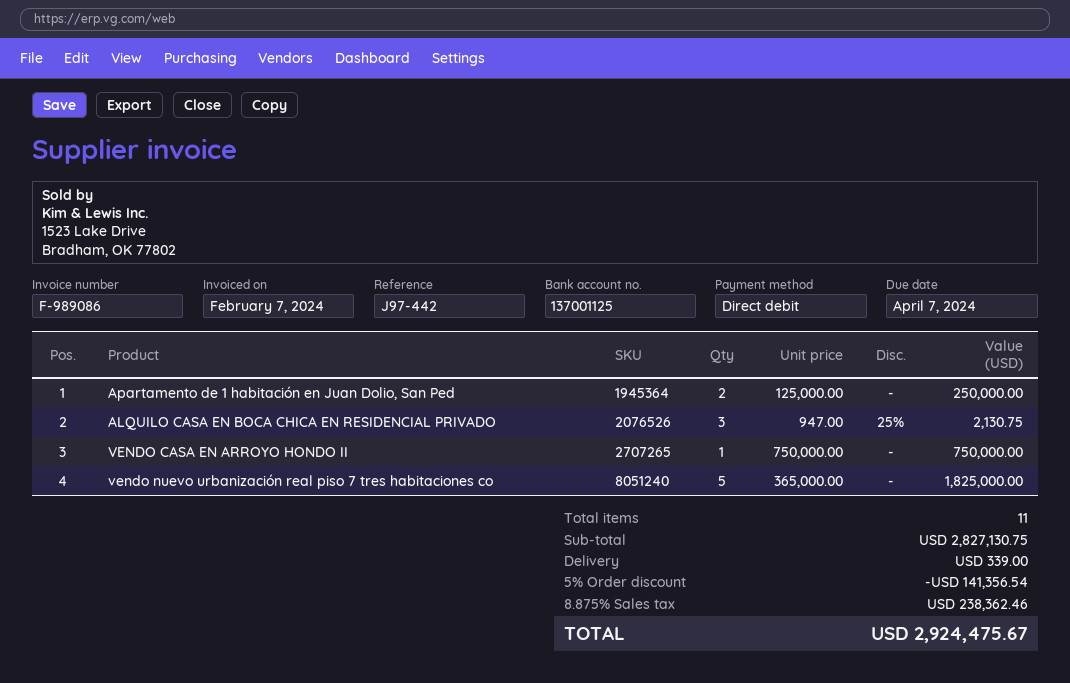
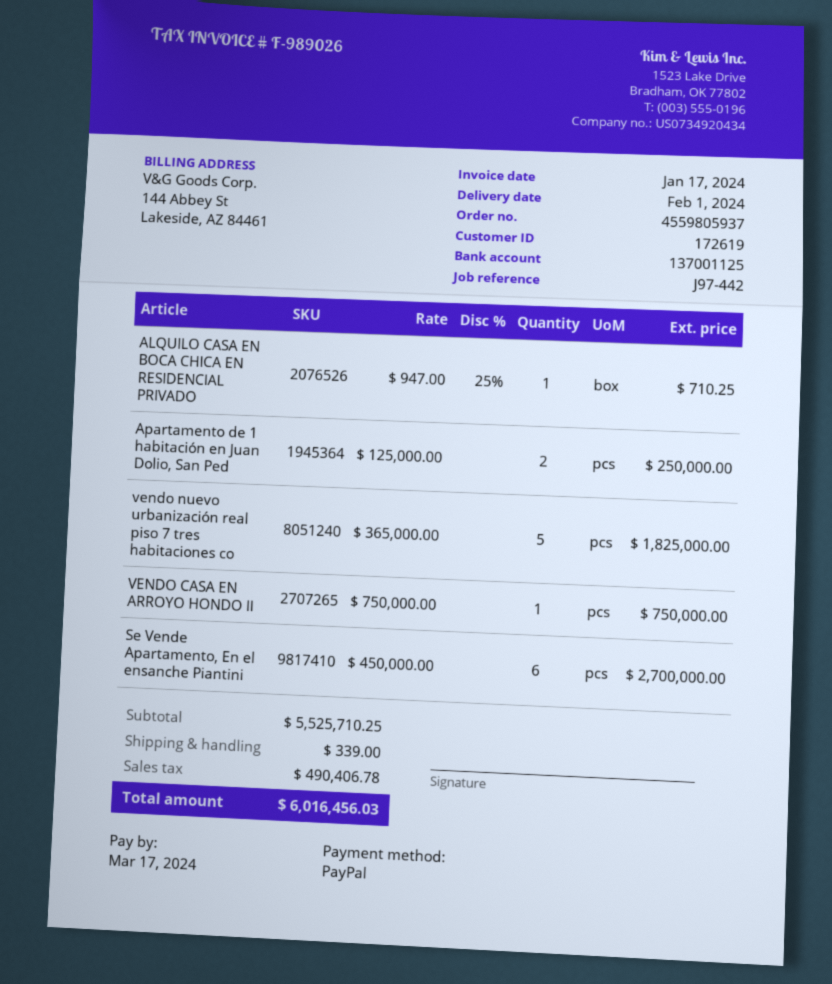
invoice number: F-989086 -> F-989026
invoice date: 2024-02-07 -> 2024-01-17
due date: 2024-04-07 -> 2024-03-17
payment method: direct debit -> PayPal
ALQUILO CASA EN BOCA CHICA EN RESIDENCIAL PRIVADO: 3 x 947.00 - 25% = 2130.75 -> 1 x 947.00 - 25% = 710.25
Se Vende Apartamento, En el ensanche Piantini: none -> 6 x 450000.00 = 2700000.00
subtotal: 2827130.75 -> 5525710.25
discount: 5% = 141356.54 -> none
tax: 238362.46 -> 490406.78
total: 2924475.67 -> 6016456.03

